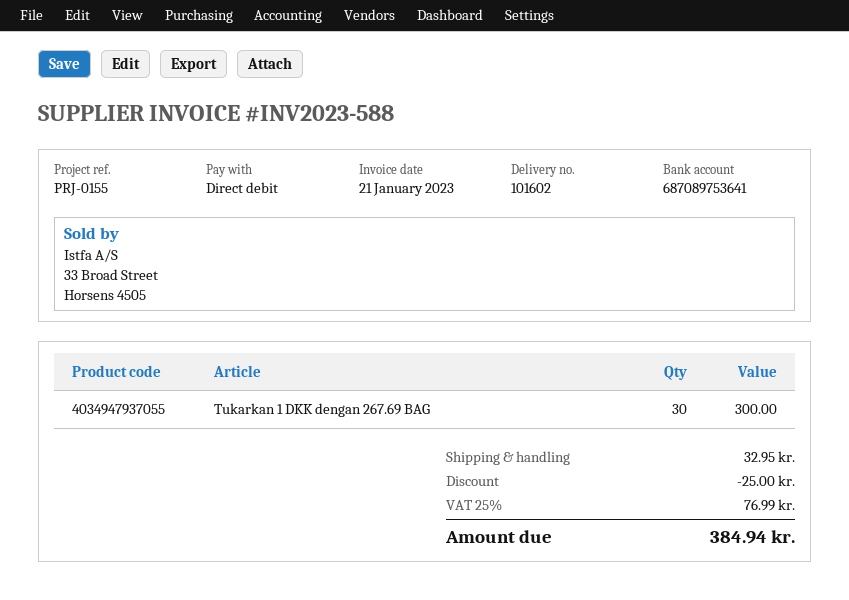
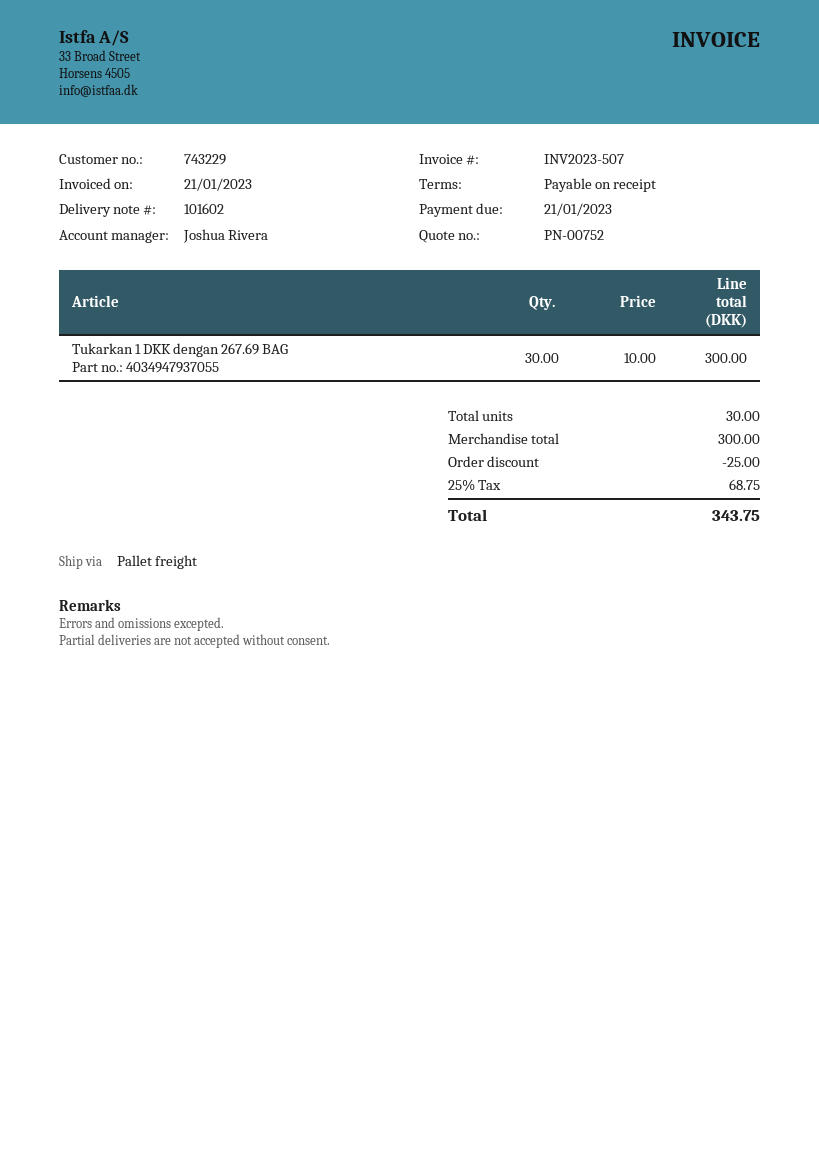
invoice number: INV2023-588 -> INV2023-507
shipping: 32.95 -> none
tax: 25% = 76.99 -> 25% = 68.75
total: 384.94 -> 343.75

